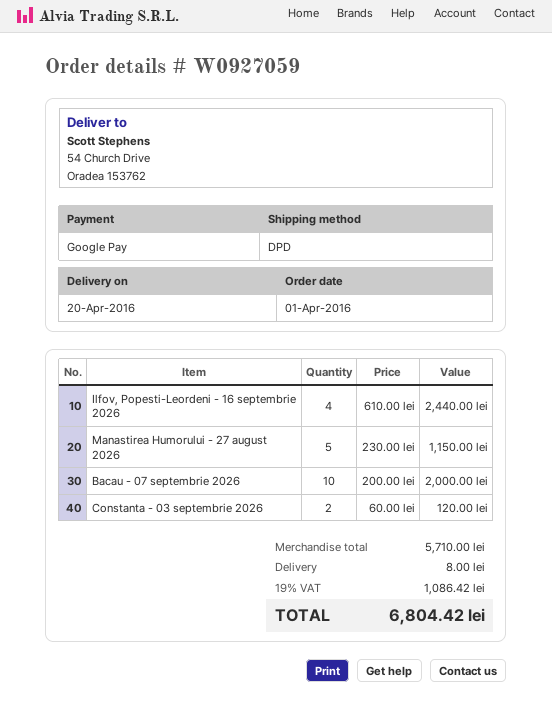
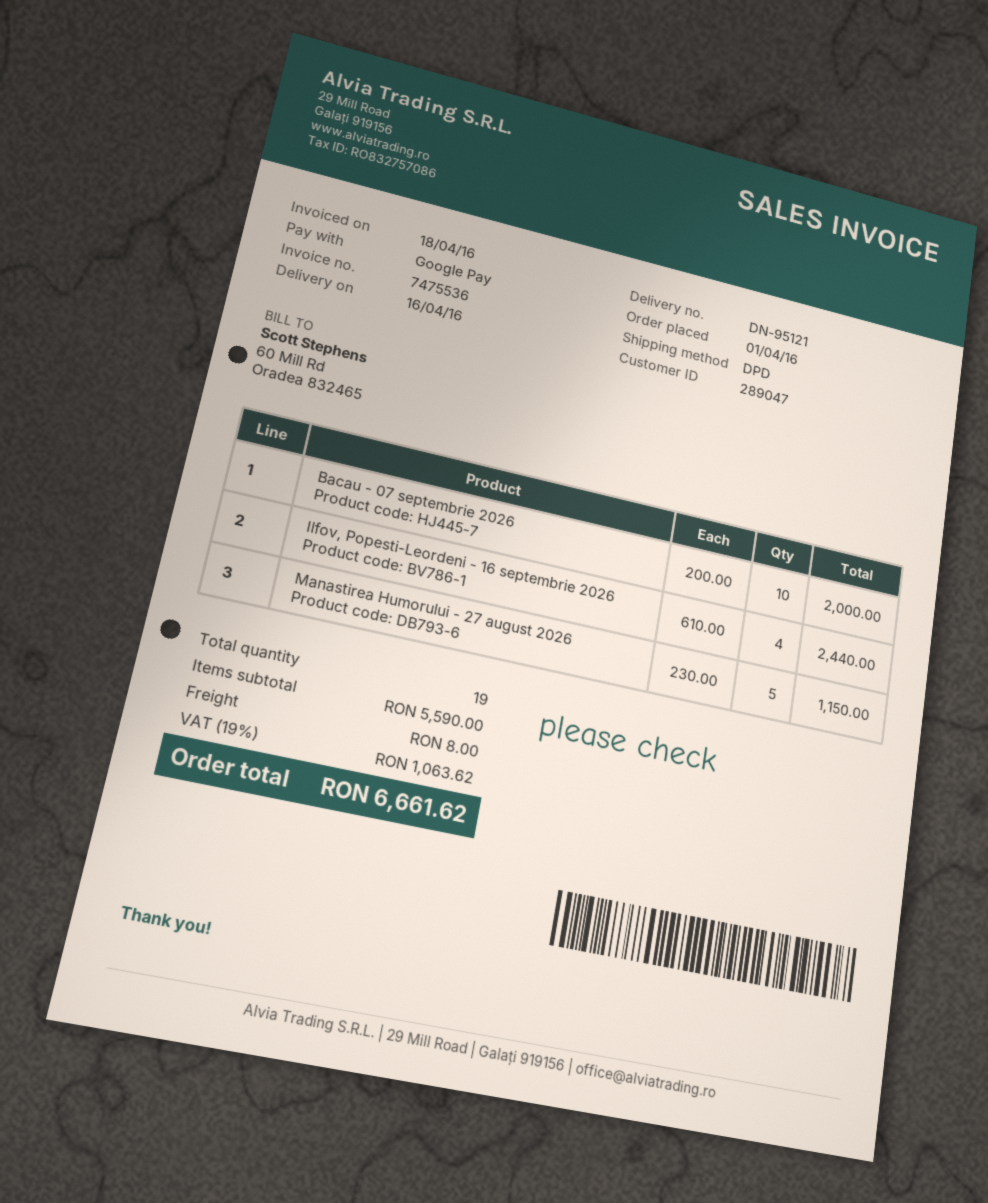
delivery date: 2016-04-20 -> 2016-04-16
Constanta - 03 septembrie 2026: 2 x 60.00 = 120.00 -> none
subtotal: 5710.00 -> 5590.00
tax: 19% = 1086.42 -> 19% = 1063.62
total: 6804.42 -> 6661.62

